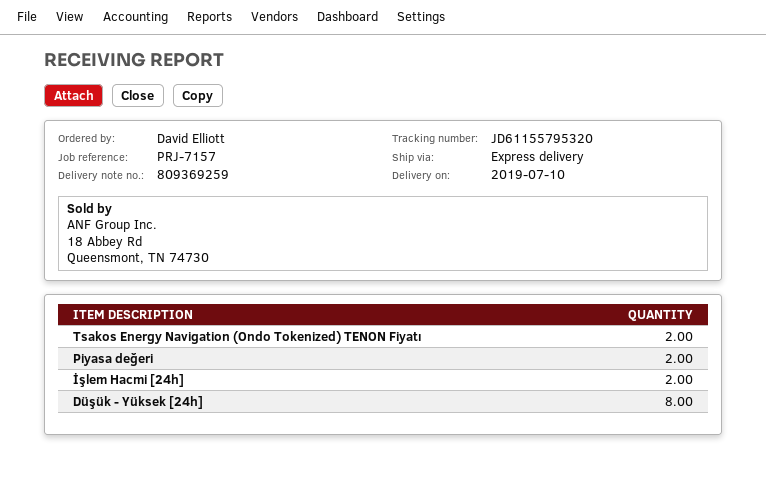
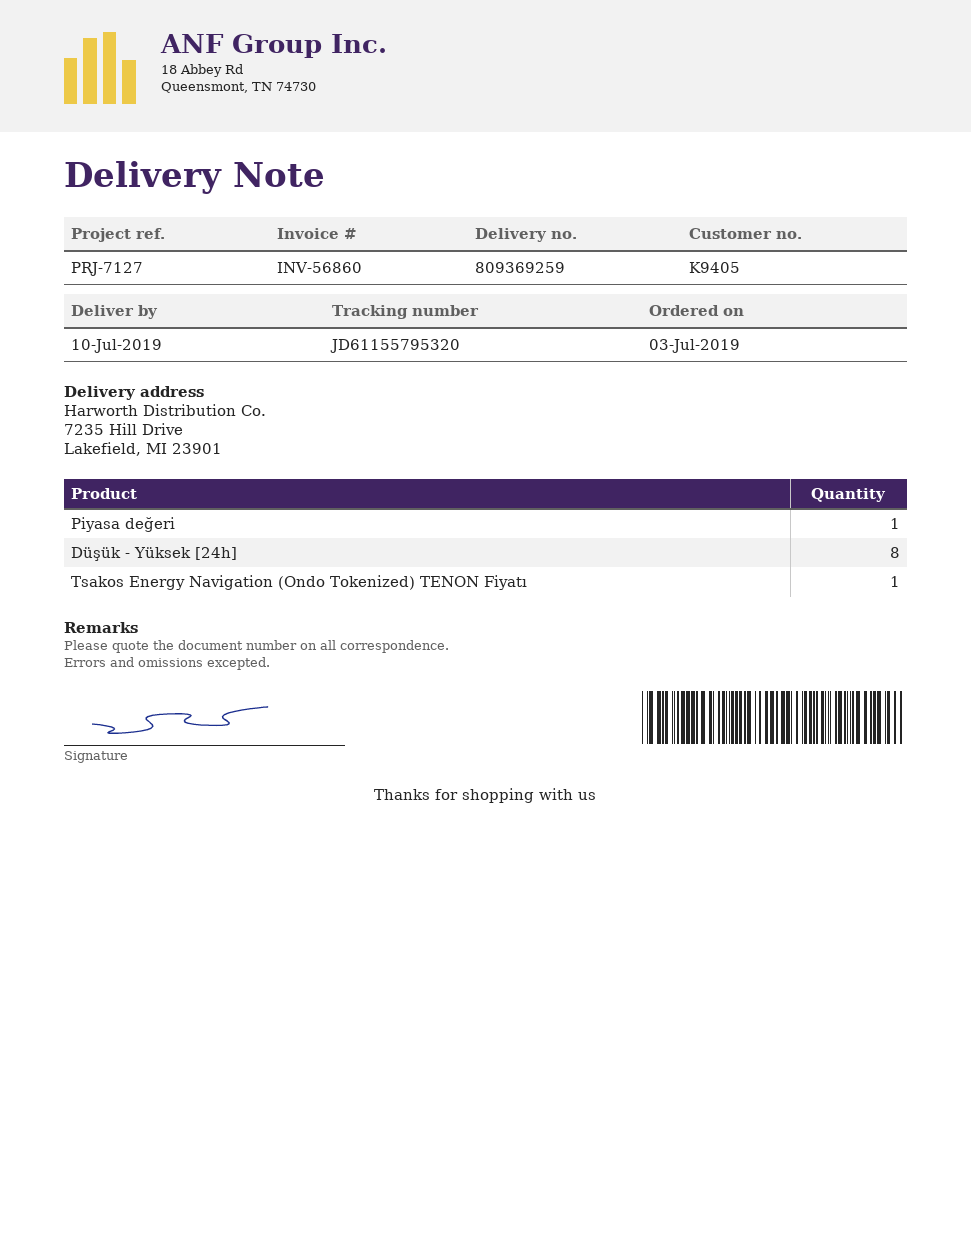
reference: PRJ-7157 -> PRJ-7127
Tsakos Energy Navigation (Ondo Tokenized) TENON Fiyatı: 2 -> 1
Piyasa değeri: 2 -> 1
İşlem Hacmi [24h]: 2 -> none

